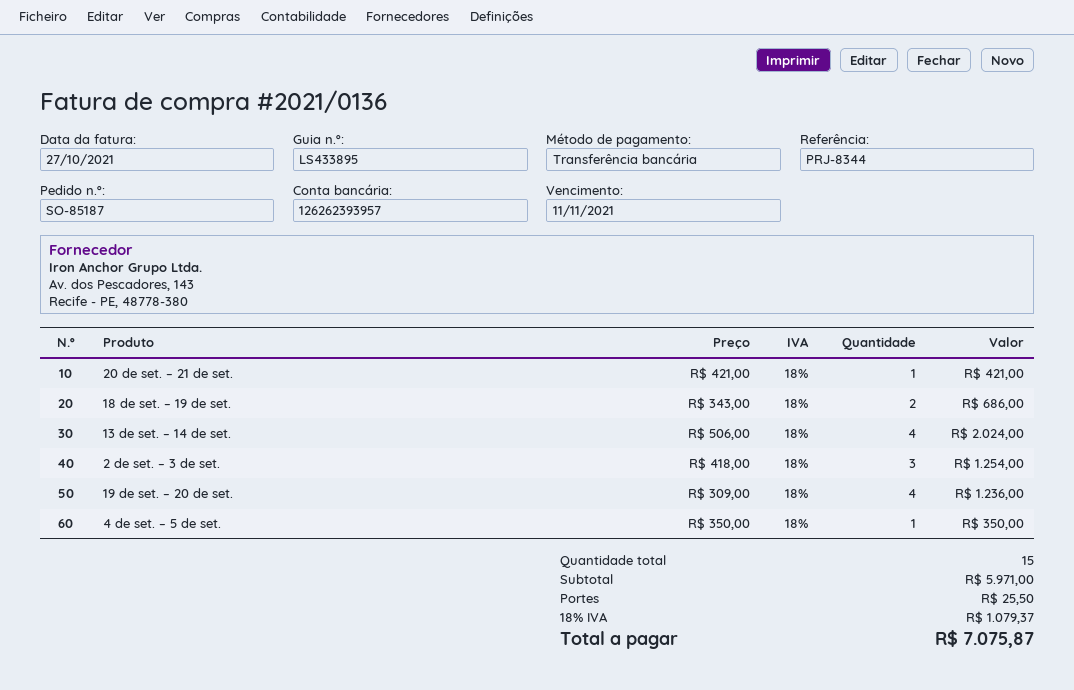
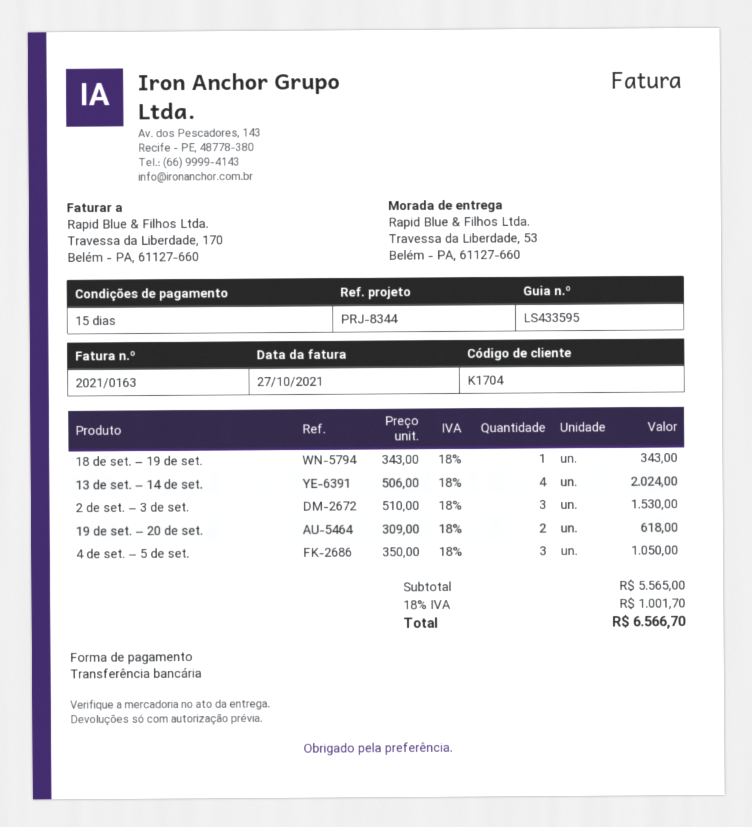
delivery note number: LS433895 -> LS433595
invoice number: 2021/0136 -> 2021/0163
20 de set. – 21 de set.: 1 x 421.00 = 421.00 -> none
18 de set. – 19 de set.: 2 x 343.00 = 686.00 -> 1 x 343.00 = 343.00
2 de set. – 3 de set.: 3 x 418.00 = 1254.00 -> 3 x 510.00 = 1530.00
19 de set. – 20 de set.: 4 x 309.00 = 1236.00 -> 2 x 309.00 = 618.00
4 de set. – 5 de set.: 1 x 350.00 = 350.00 -> 3 x 350.00 = 1050.00
subtotal: 5971.00 -> 5565.00
shipping: 25.50 -> none
tax: 18% = 1079.37 -> 18% = 1001.70
total: 7075.87 -> 6566.70

